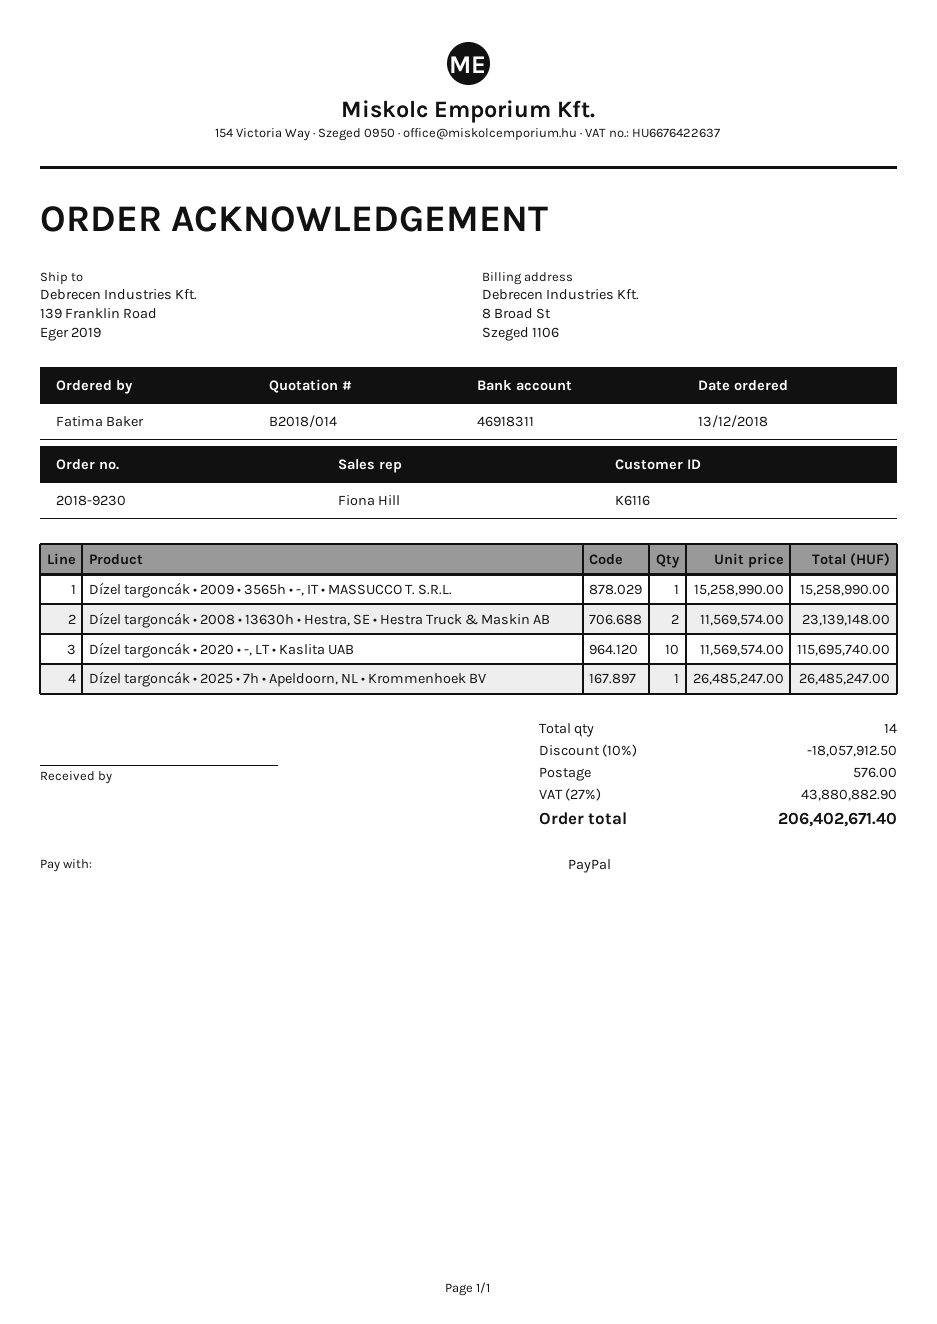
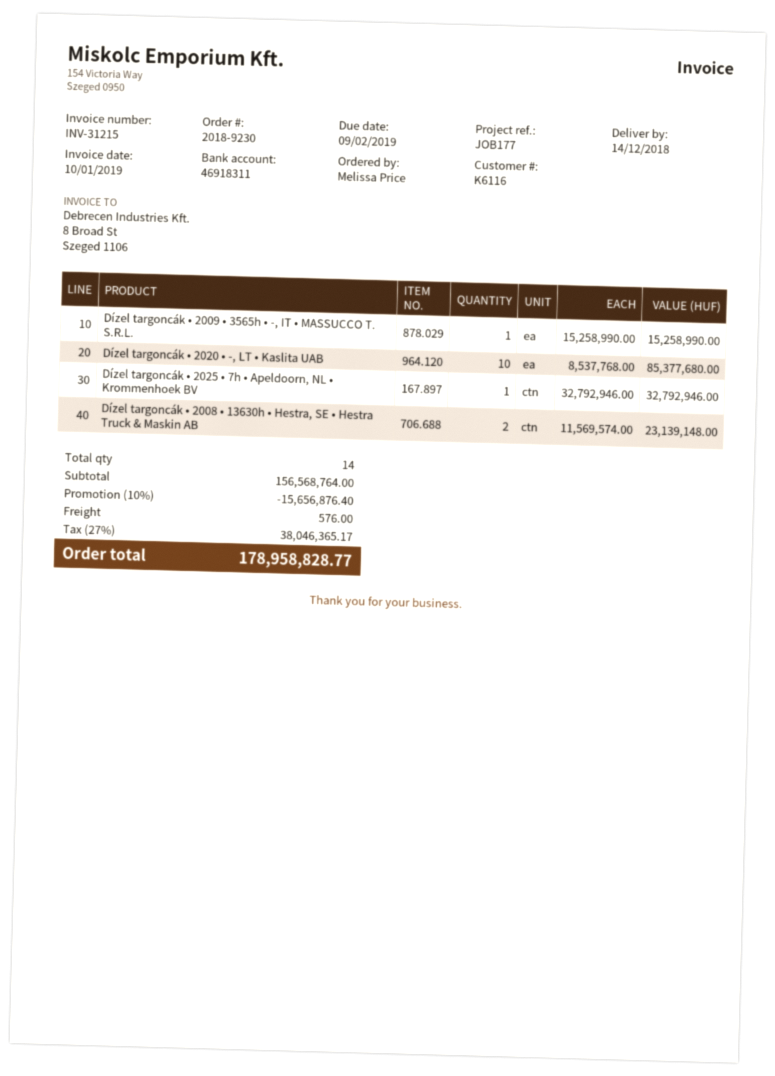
ordered by: Fatima Baker -> Melissa Price
Dízel targoncák • 2020 • -, LT • Kaslita UAB: 10 x 11569574.00 = 115695740.00 -> 10 x 8537768.00 = 85377680.00
Dízel targoncák • 2025 • 7h • Apeldoorn, NL • Krommenhoek BV: 1 x 26485247.00 = 26485247.00 -> 1 x 32792946.00 = 32792946.00
discount: 10% = 18057912.50 -> 10% = 15656876.40
tax: 27% = 43880882.90 -> 27% = 38046365.17
total: 206402671.40 -> 178958828.77

